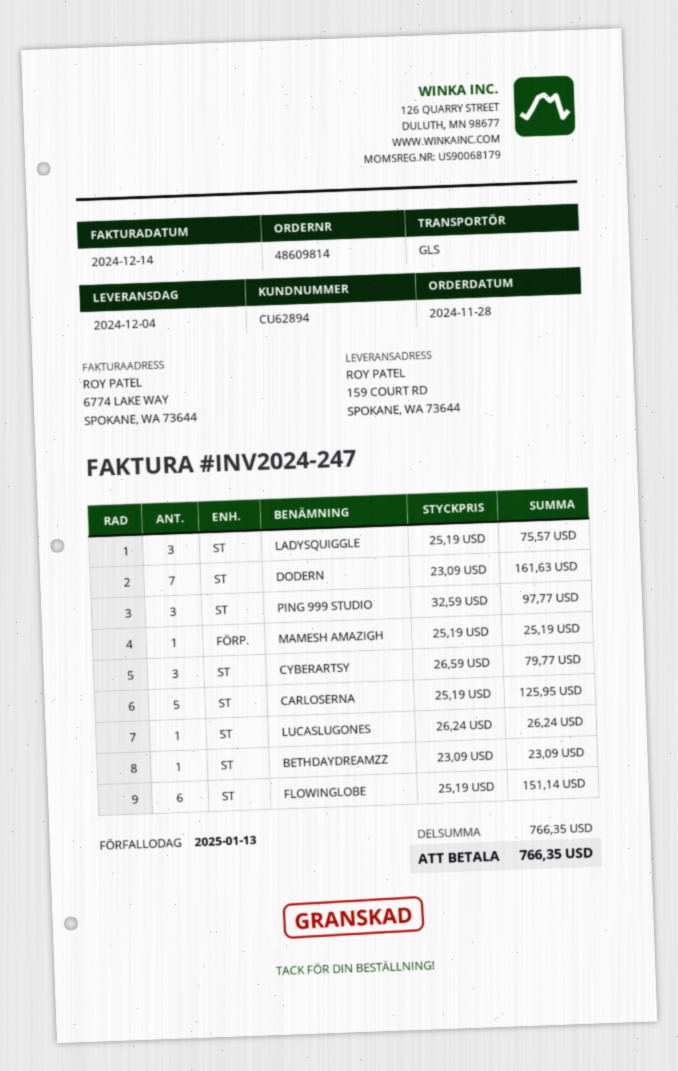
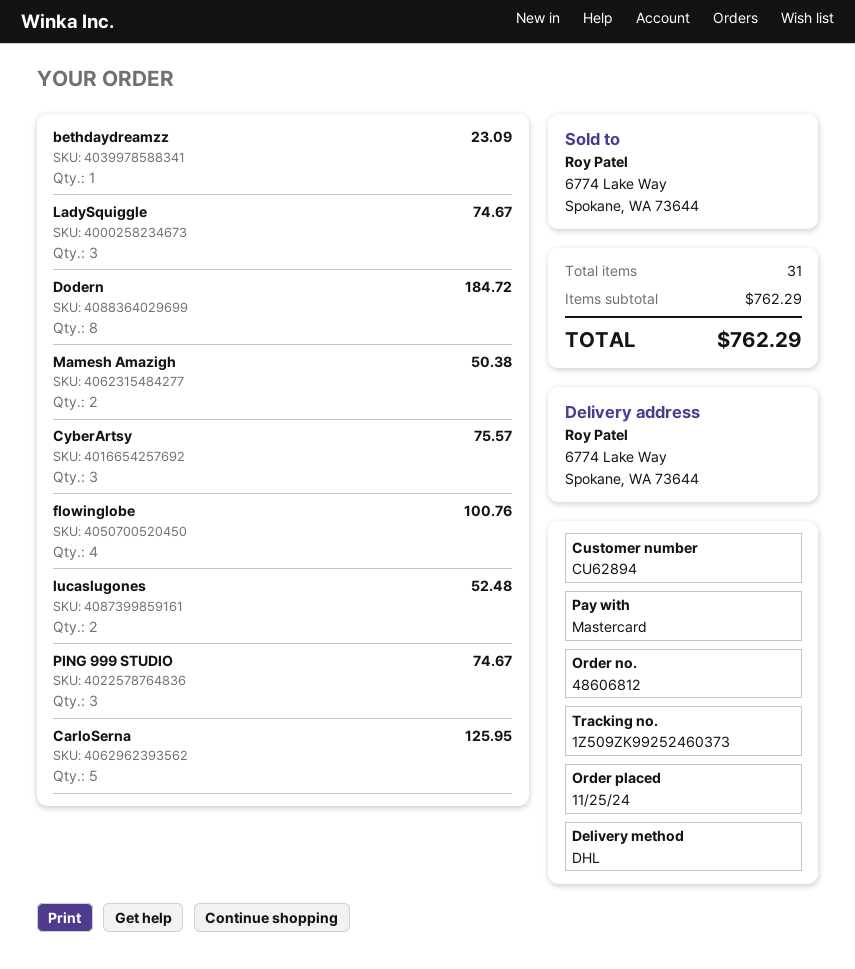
order number: 48609814 -> 48606812
order date: 2024-11-28 -> 2024-11-25
shipping method: GLS -> DHL
ship to: 159 COURT RD, SPOKANE, WA 73644 -> 6774 Lake Way, Spokane, WA 73644
LADYSQUIGGLE: 3 for 75.57 -> 3 for 74.67
DODERN: 7 for 161.63 -> 8 for 184.72
PING 999 STUDIO: 3 for 97.77 -> 3 for 74.67
MAMESH AMAZIGH: 1 for 25.19 -> 2 for 50.38
CYBERARTSY: 3 for 79.77 -> 3 for 75.57
LUCASLUGONES: 1 for 26.24 -> 2 for 52.48
FLOWINGLOBE: 6 for 151.14 -> 4 for 100.76
subtotal: 766.35 -> 762.29
total: 766.35 -> 762.29

